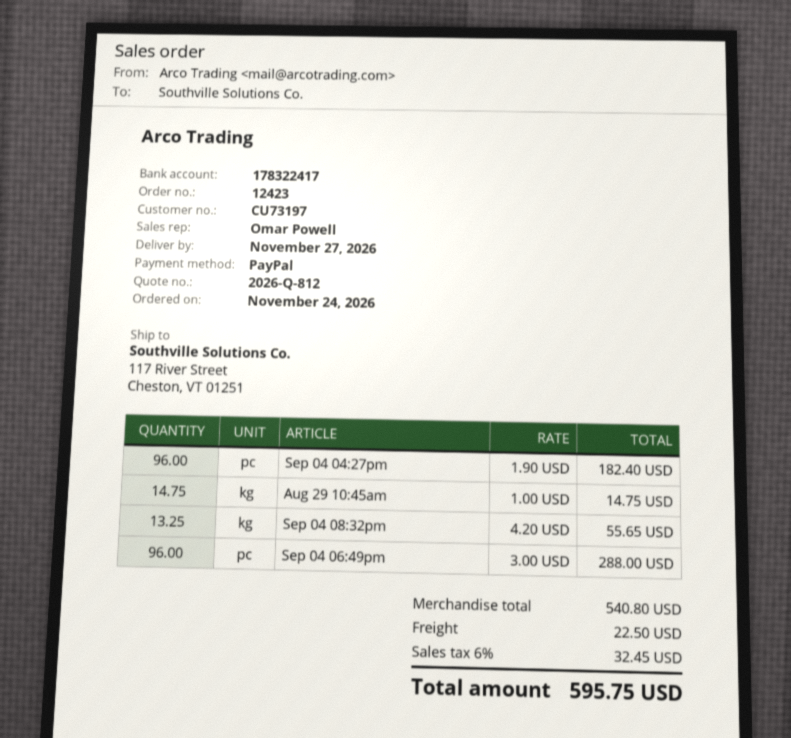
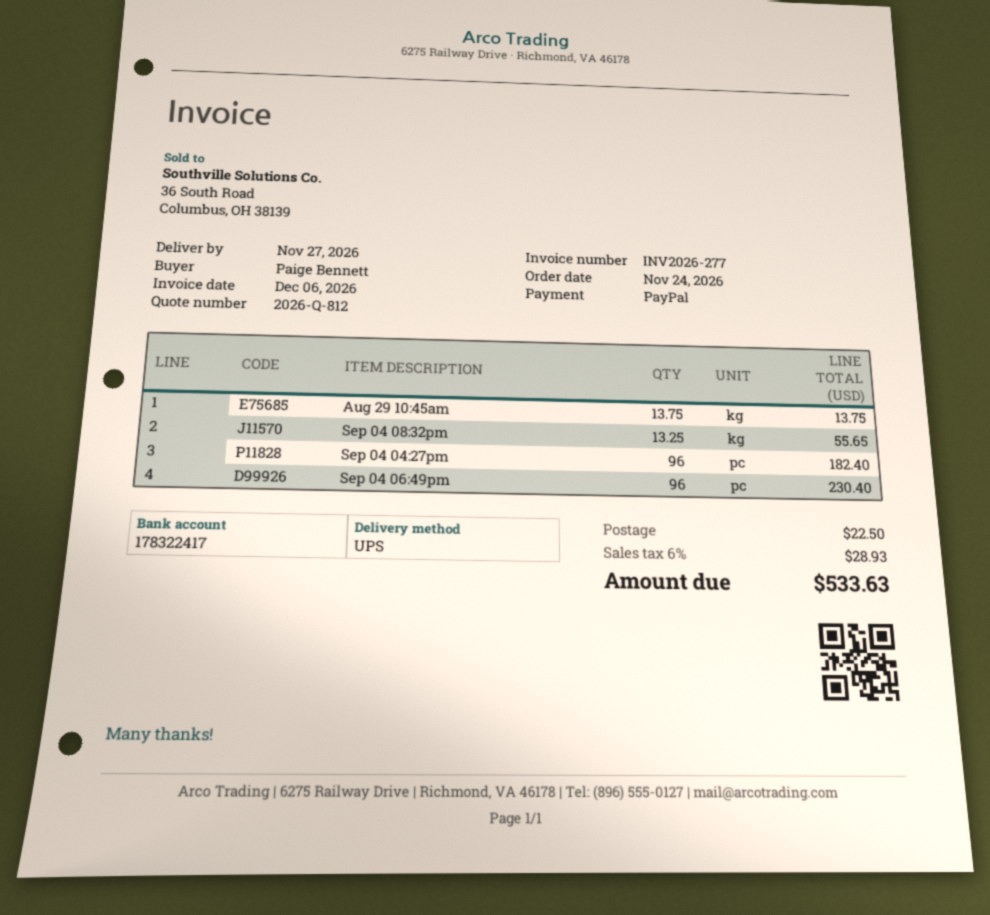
Aug 29 10:45am: 14.75 for 14.75 -> 13.75 for 13.75
Sep 04 06:49pm: 96 for 288.00 -> 96 for 230.40
tax: 6% = 32.45 -> 6% = 28.93
total: 595.75 -> 533.63

